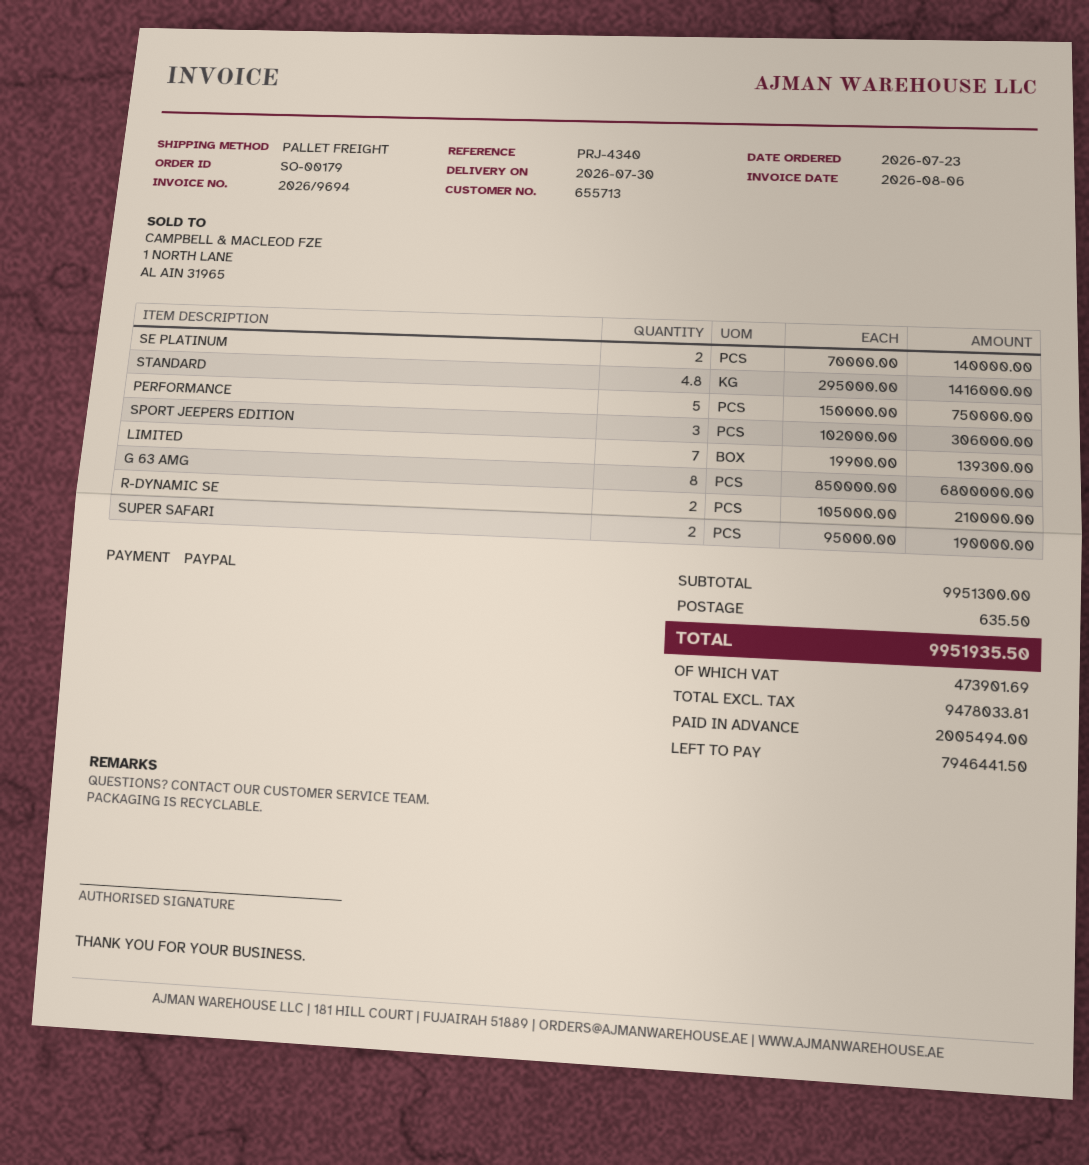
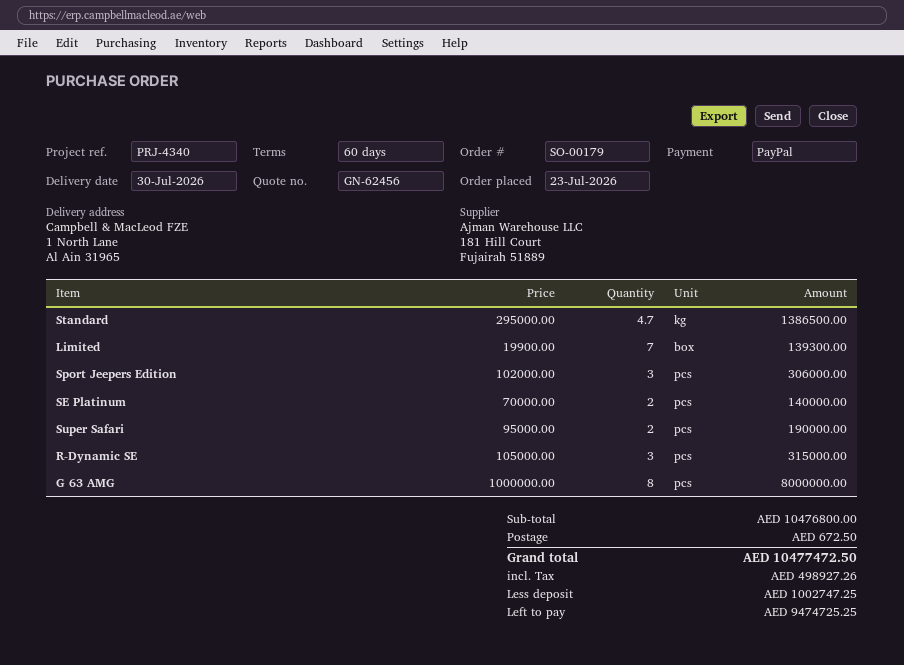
STANDARD: 4.8 x 295000.00 = 1416000.00 -> 4.7 x 295000.00 = 1386500.00
PERFORMANCE: 5 x 150000.00 = 750000.00 -> none
G 63 AMG: 8 x 850000.00 = 6800000.00 -> 8 x 1000000.00 = 8000000.00
R-DYNAMIC SE: 2 x 105000.00 = 210000.00 -> 3 x 105000.00 = 315000.00
subtotal: 9951300.00 -> 10476800.00
shipping: 635.50 -> 672.50
tax: 473901.69 -> 498927.26
total: 9951935.50 -> 10477472.50
deposit: 2005494.00 -> 1002747.25
balance: 7946441.50 -> 9474725.25

